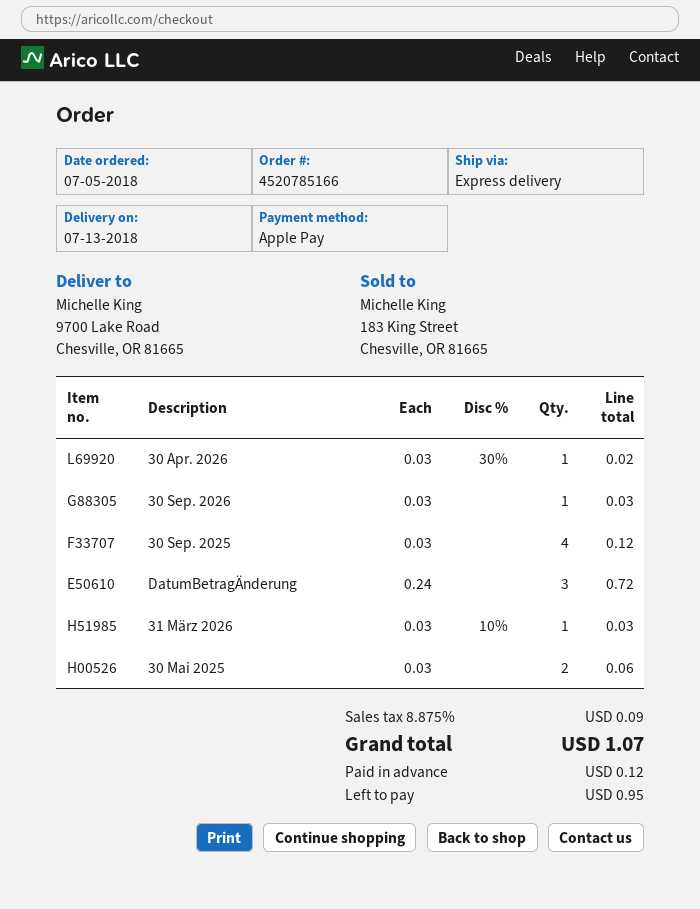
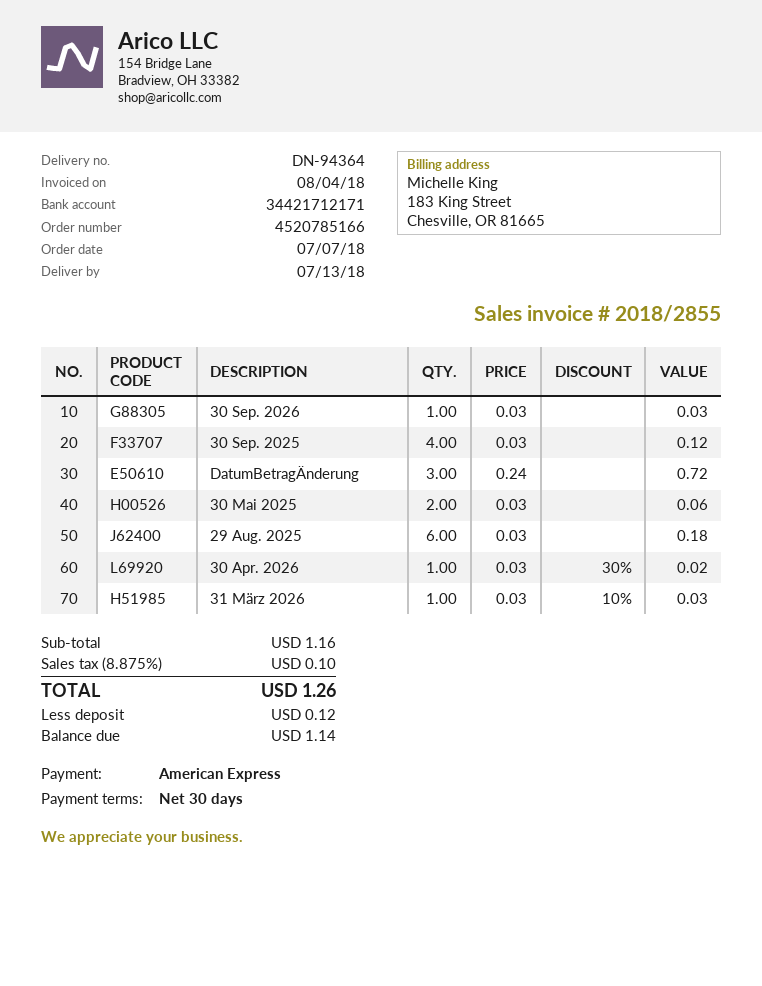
order date: 2018-07-05 -> 2018-07-07
payment method: Apple Pay -> American Express
29 Aug. 2025: none -> 6 x 0.03 = 0.18
tax: 8.875% = 0.09 -> 8.875% = 0.10
total: 1.07 -> 1.26
balance: 0.95 -> 1.14

